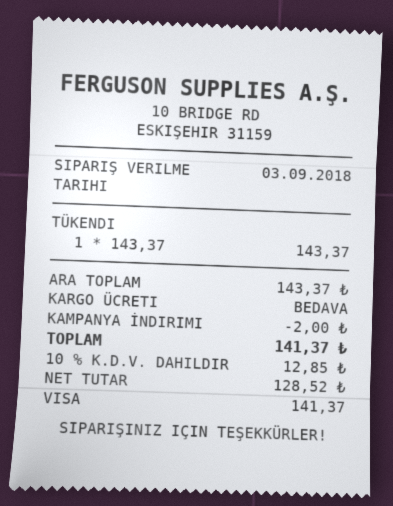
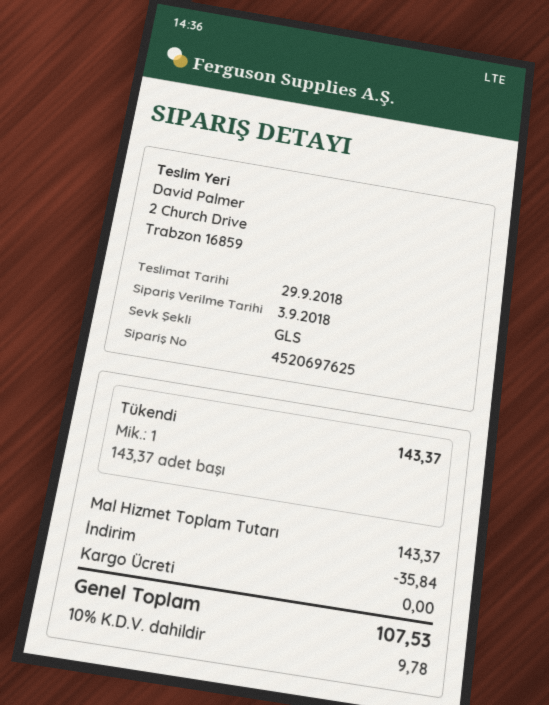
discount: 2.00 -> 35.84
tax: 10% = 12.85 -> 10% = 9.78
total: 141.37 -> 107.53

